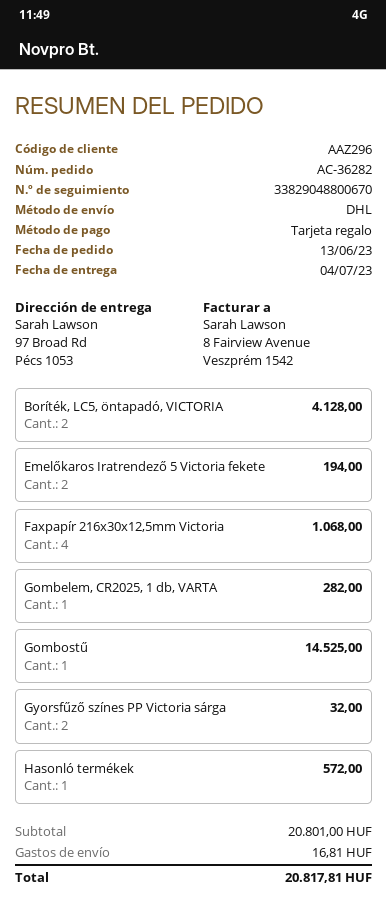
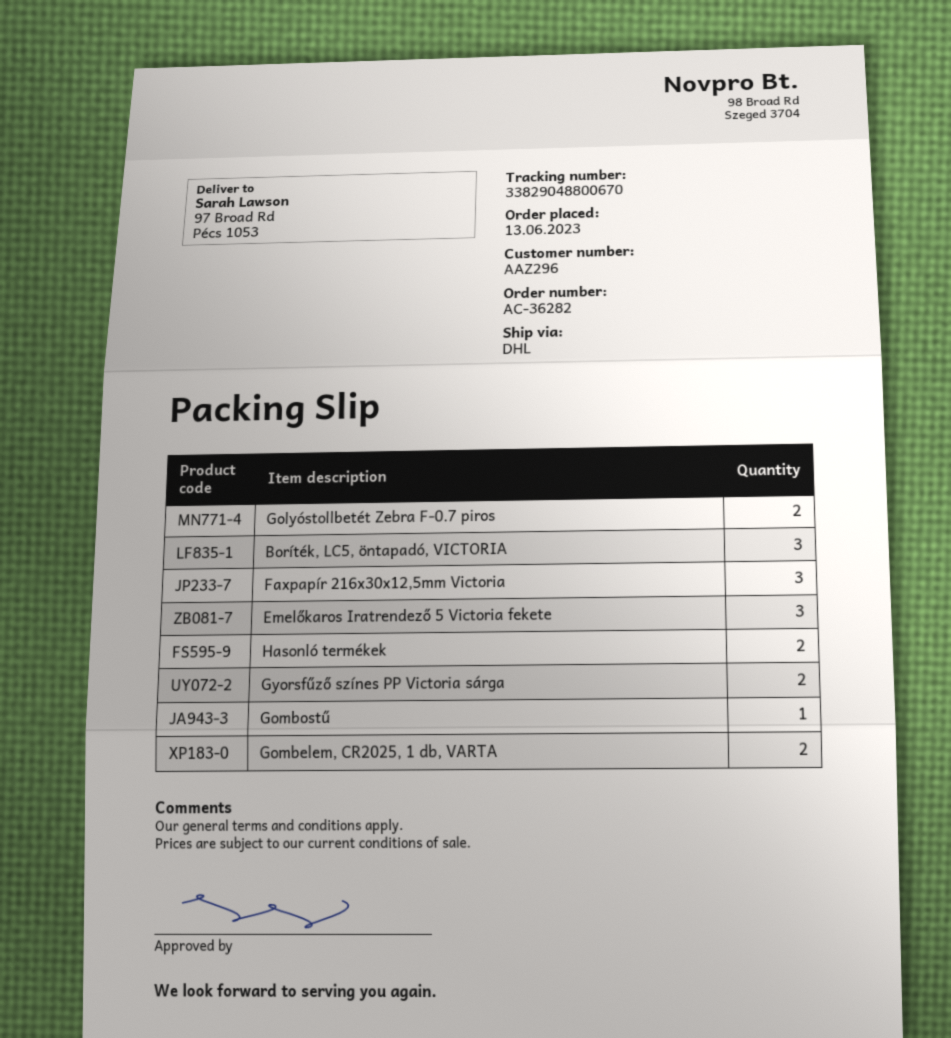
Boríték, LC5, öntapadó, VICTORIA: 2 -> 3
Emelőkaros Iratrendező 5 Victoria fekete: 2 -> 3
Faxpapír 216x30x12,5mm Victoria: 4 -> 3
Gombelem, CR2025, 1 db, VARTA: 1 -> 2
Hasonló termékek: 1 -> 2
Golyóstollbetét Zebra F-0.7 piros: none -> 2

